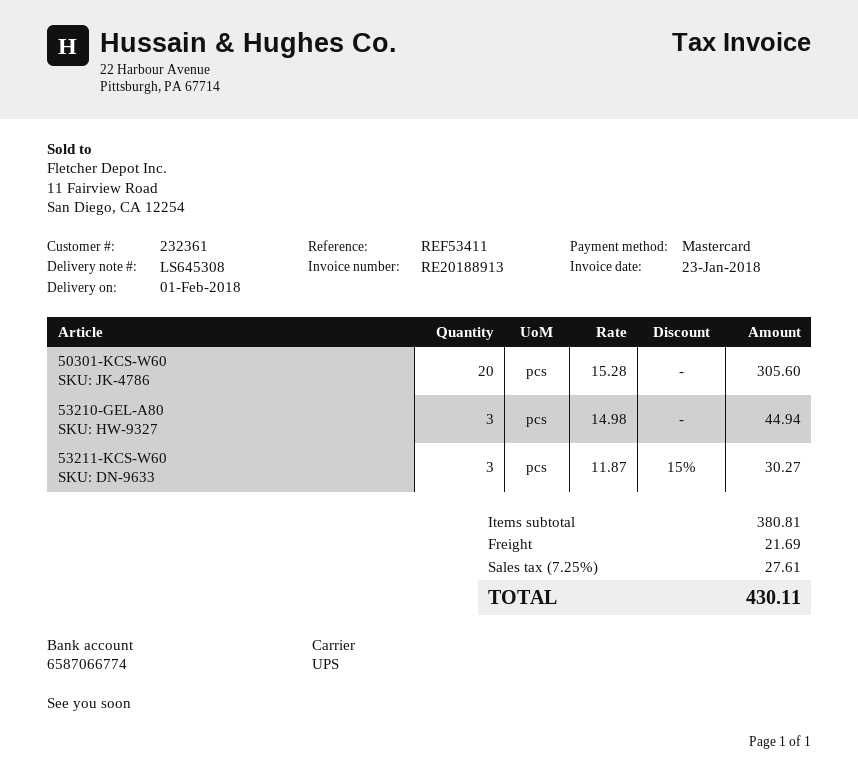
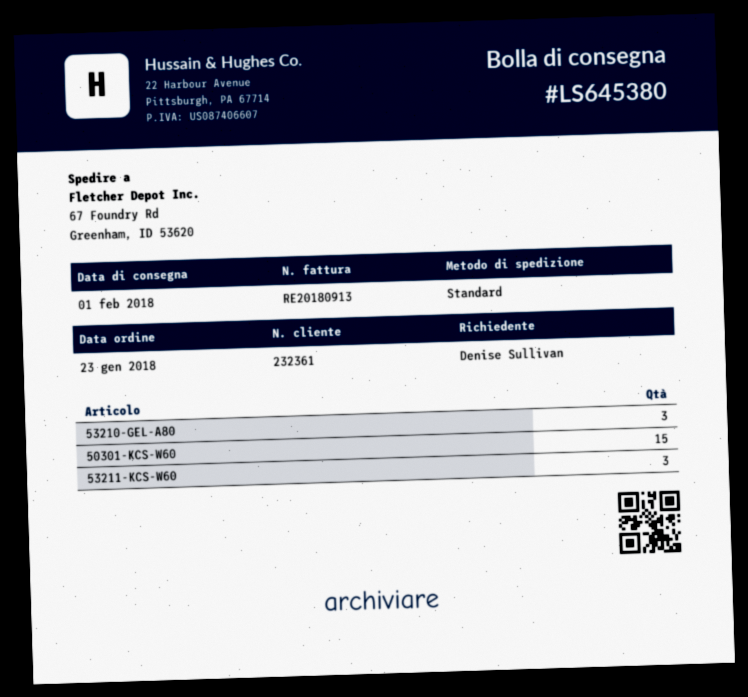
delivery note number: LS645308 -> LS645380
invoice number: RE20188913 -> RE20180913
shipping method: UPS -> standard
50301-KCS-W60: 20 -> 15

